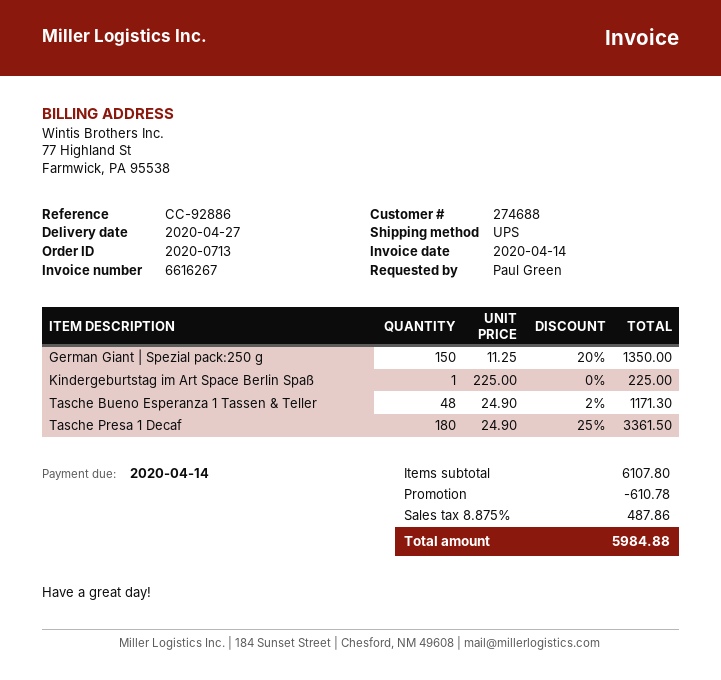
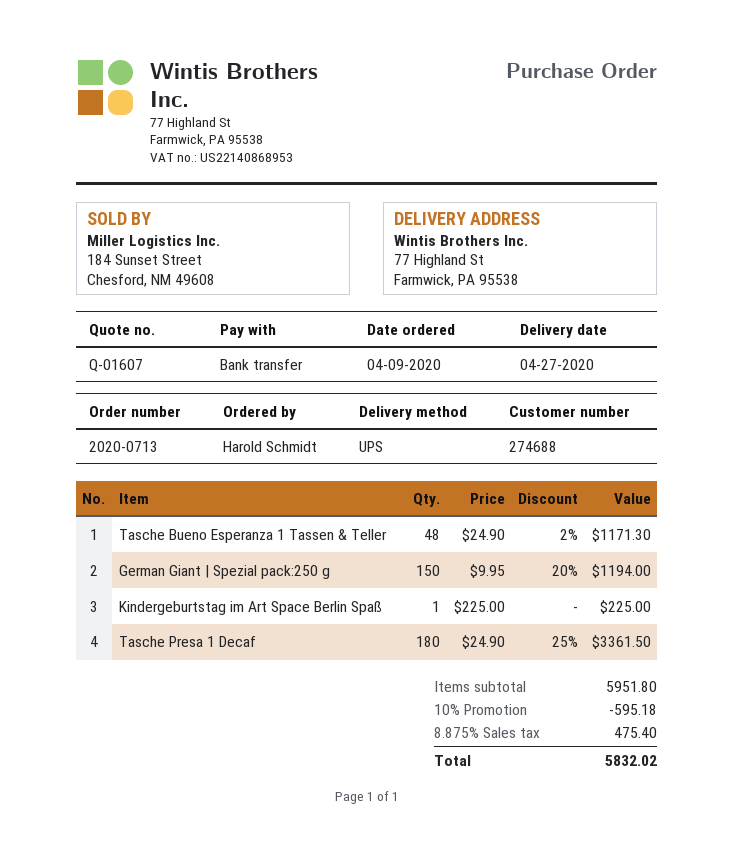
ordered by: Paul Green -> Harold Schmidt
German Giant | Spezial pack:250 g: 150 x 11.25 - 20% = 1350.00 -> 150 x 9.95 - 20% = 1194.00
subtotal: 6107.80 -> 5951.80
discount: 610.78 -> 595.18
tax: 8.875% = 487.86 -> 8.875% = 475.40
total: 5984.88 -> 5832.02

